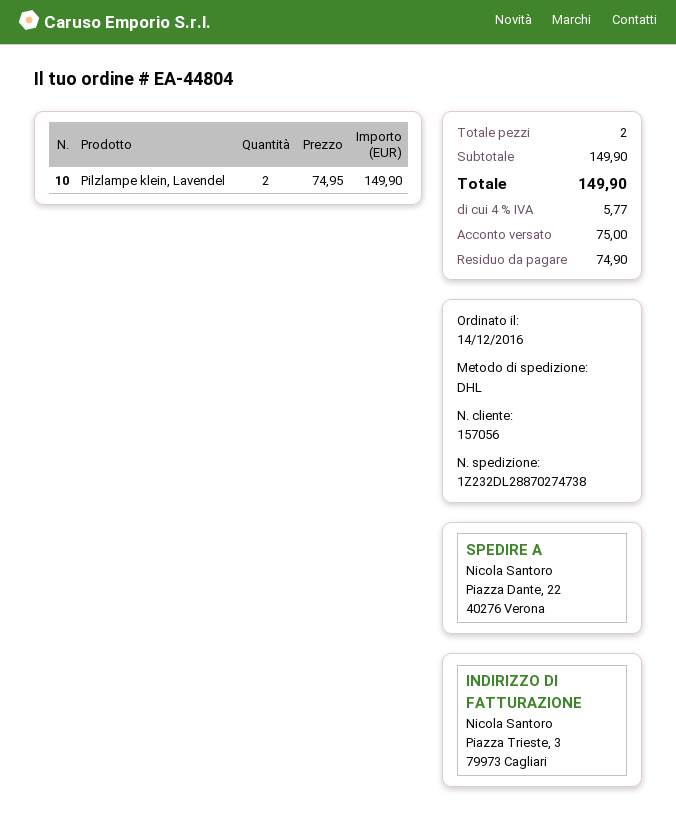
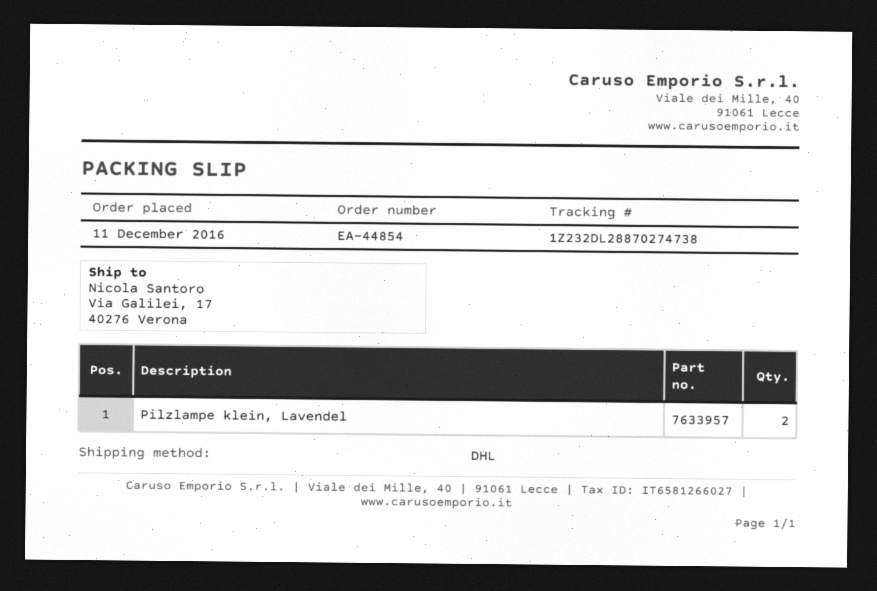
order number: EA-44804 -> EA-44854
order date: 2016-12-14 -> 2016-12-11
ship to: Piazza Dante, 22, 40276 Verona -> Via Galilei, 17, 40276 Verona

